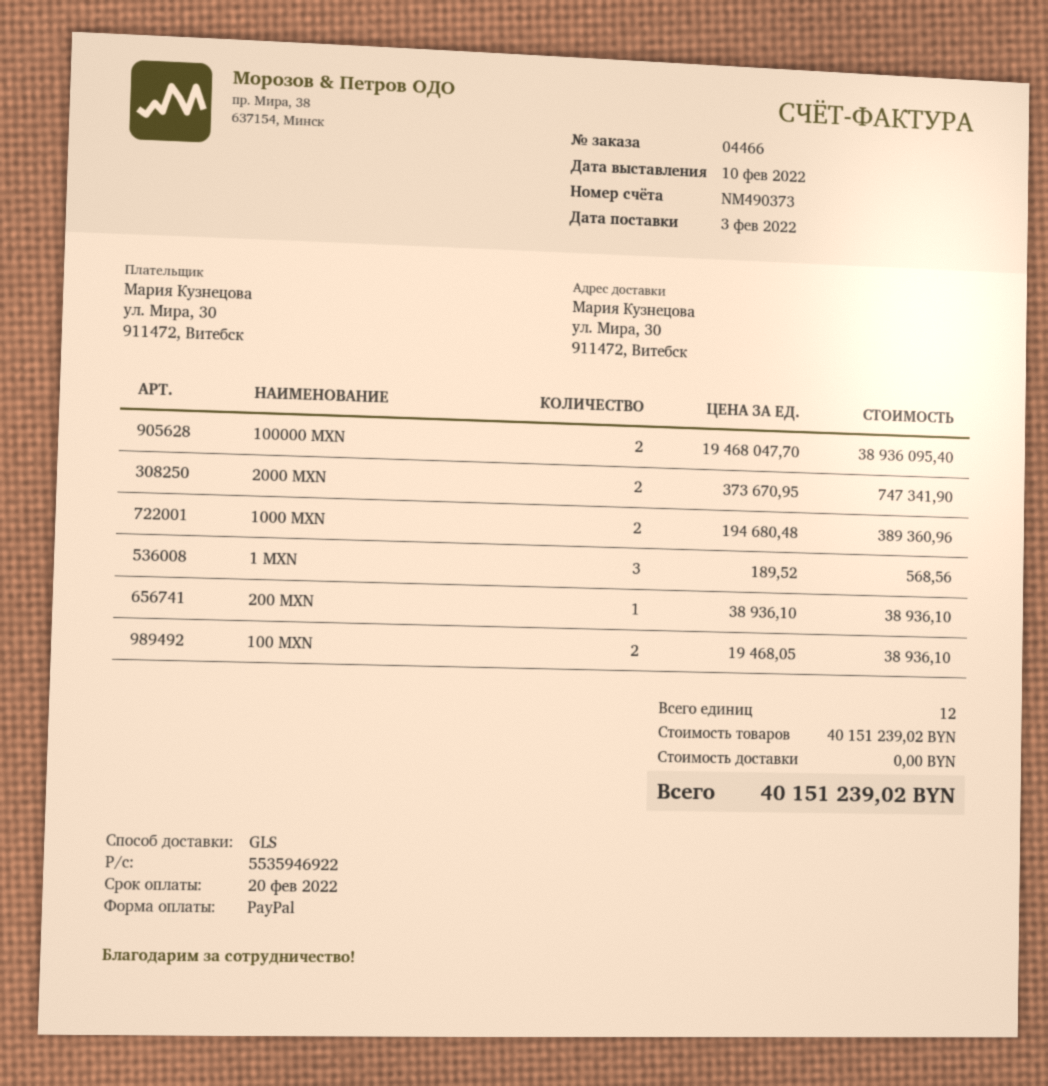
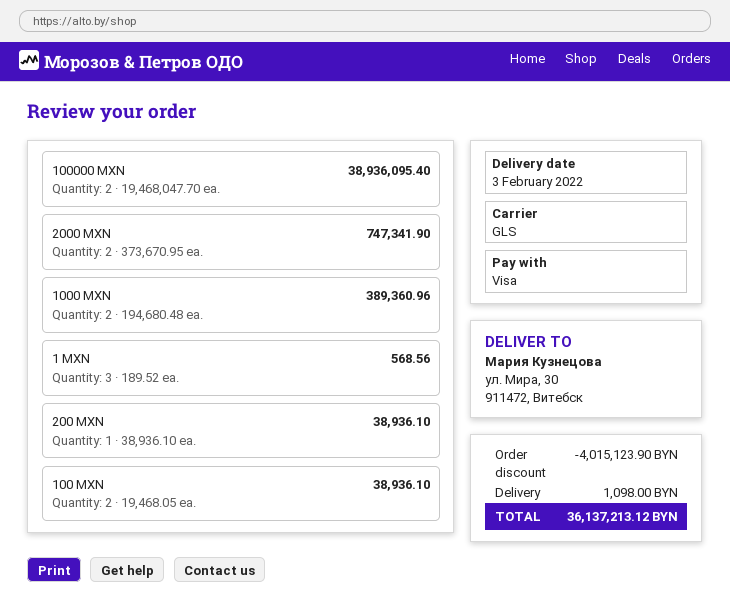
payment method: PayPal -> Visa
discount: none -> 4015123.90
shipping: 0.00 -> 1098.00
total: 40151239.02 -> 36137213.12

